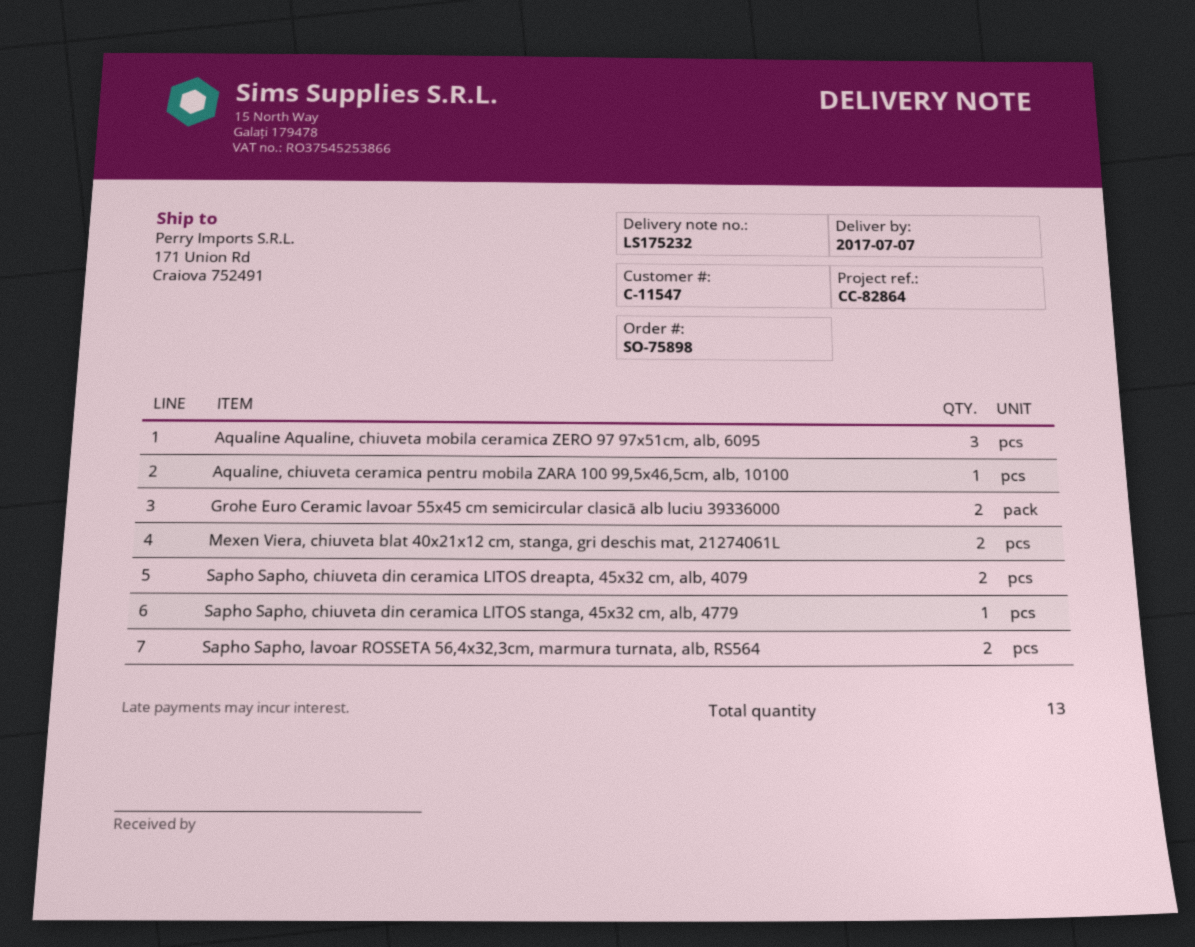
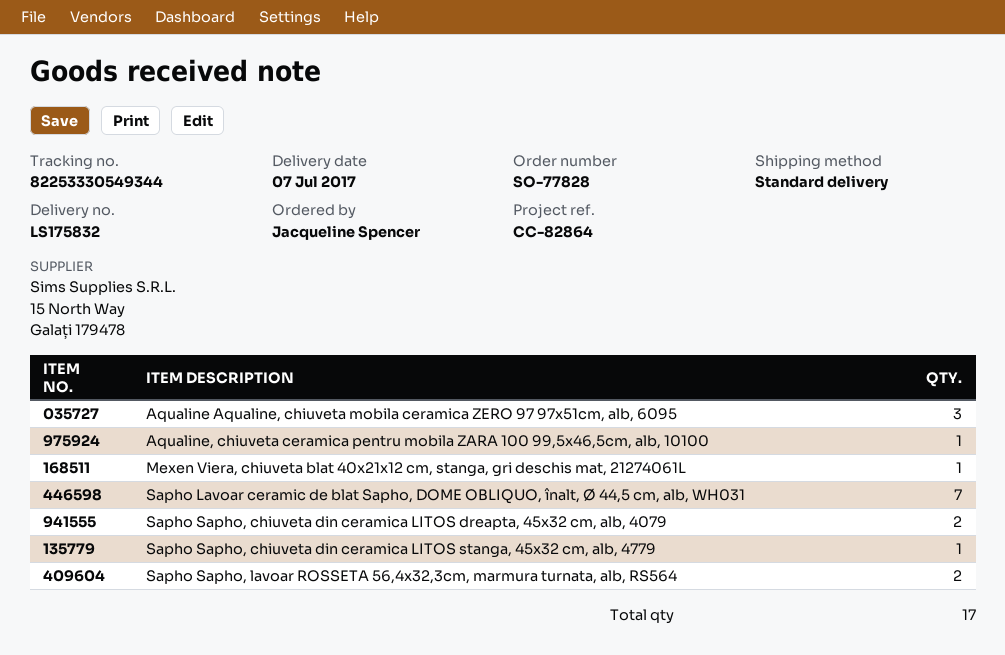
order number: SO-75898 -> SO-77828
delivery note number: LS175232 -> LS175832
Grohe Euro Ceramic lavoar 55x45 cm semicircular clasică alb luciu 39336000: 2 -> none
Mexen Viera, chiuveta blat 40x21x12 cm, stanga, gri deschis mat, 21274061L: 2 -> 1
Sapho Lavoar ceramic de blat Sapho, DOME OBLIQUO, înalt, Ø 44,5 cm, alb, WH031: none -> 7
total quantity: 13 -> 17

